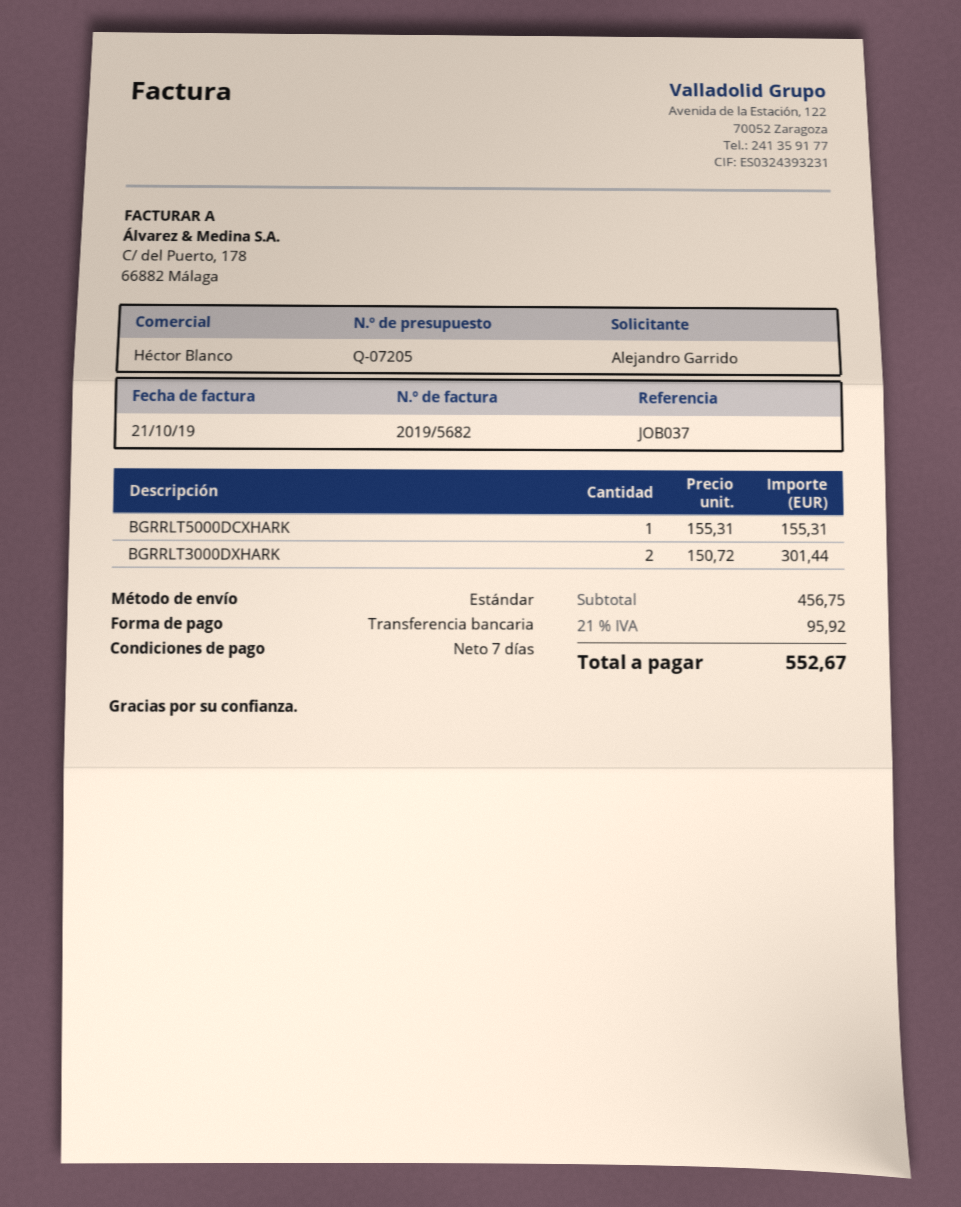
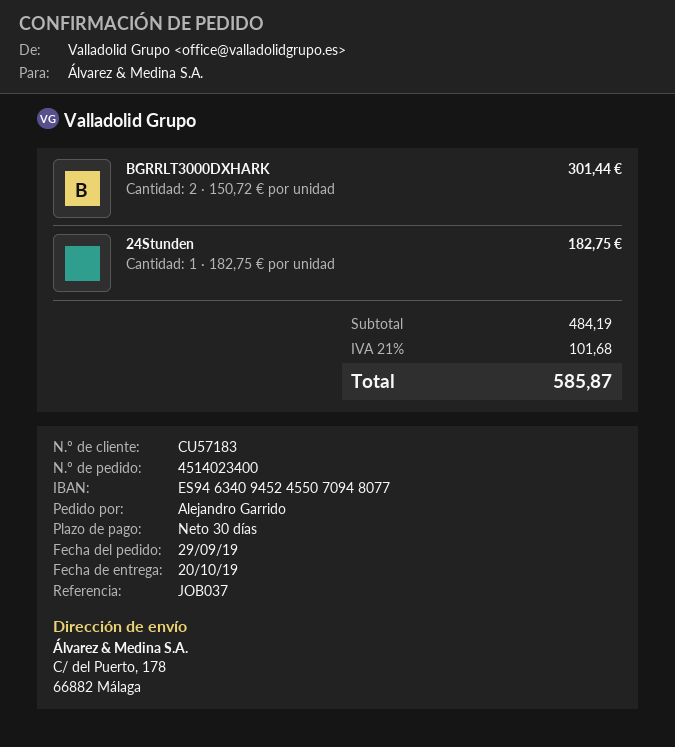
payment terms: 7 days -> 30 days
BGRRLT5000DCXHARK: 1 x 155.31 = 155.31 -> none
24Stunden: none -> 1 x 182.75 = 182.75
subtotal: 456.75 -> 484.19
tax: 21% = 95.92 -> 21% = 101.68
total: 552.67 -> 585.87

